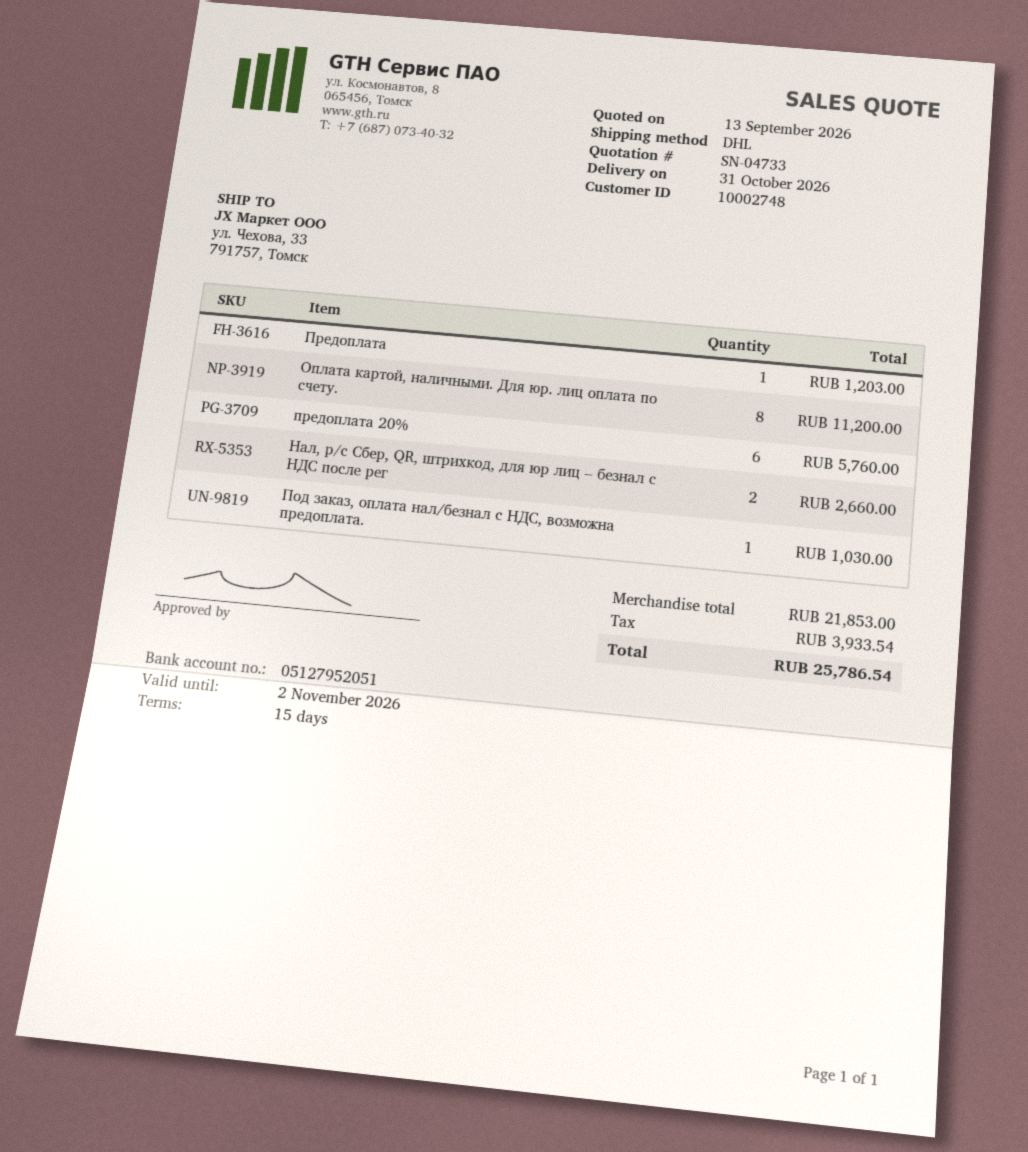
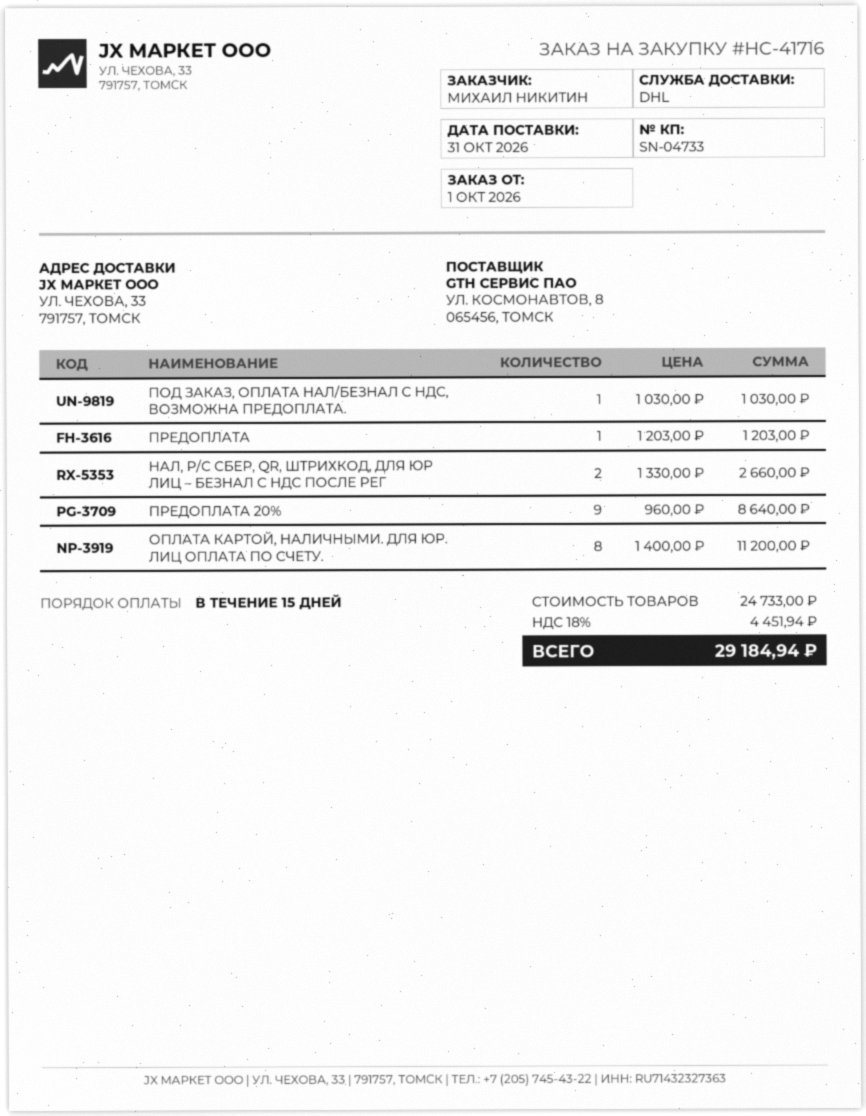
предоплата 20%: 6 for 5760.00 -> 9 for 8640.00
subtotal: 21853.00 -> 24733.00
tax: 3933.54 -> 4451.94
total: 25786.54 -> 29184.94

